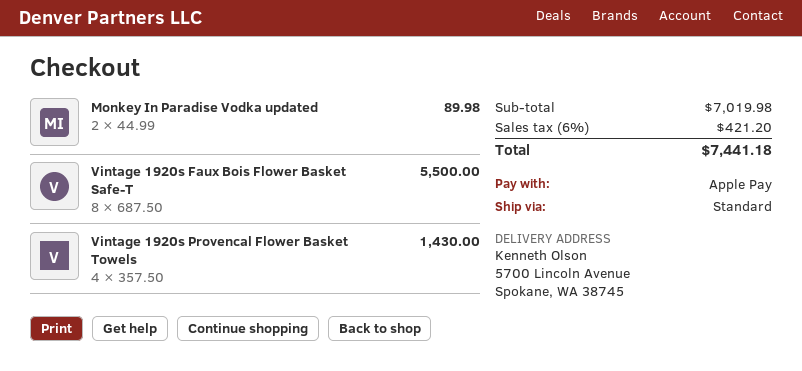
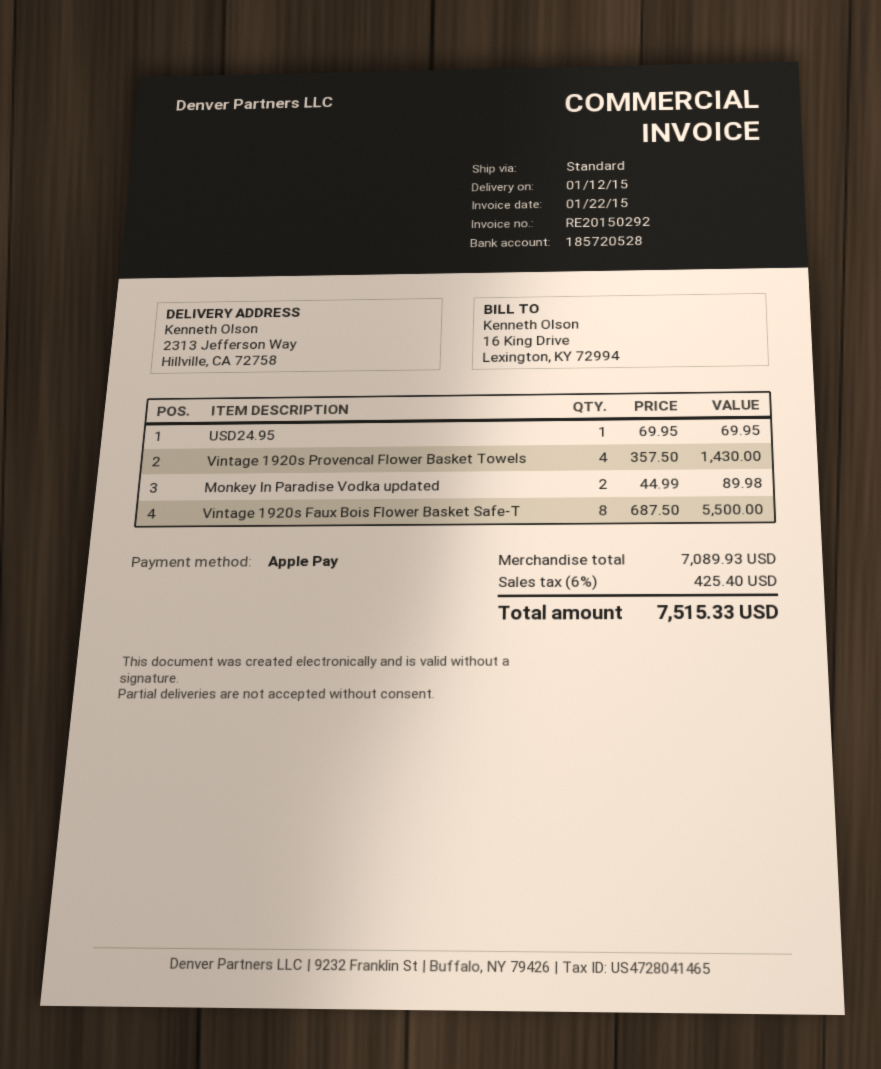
ship to: 5700 Lincoln Avenue, Spokane, WA 38745 -> 2313 Jefferson Way, Hillville, CA 72758
USD24.95: none -> 1 x 69.95 = 69.95
subtotal: 7019.98 -> 7089.93
tax: 6% = 421.20 -> 6% = 425.40
total: 7441.18 -> 7515.33

